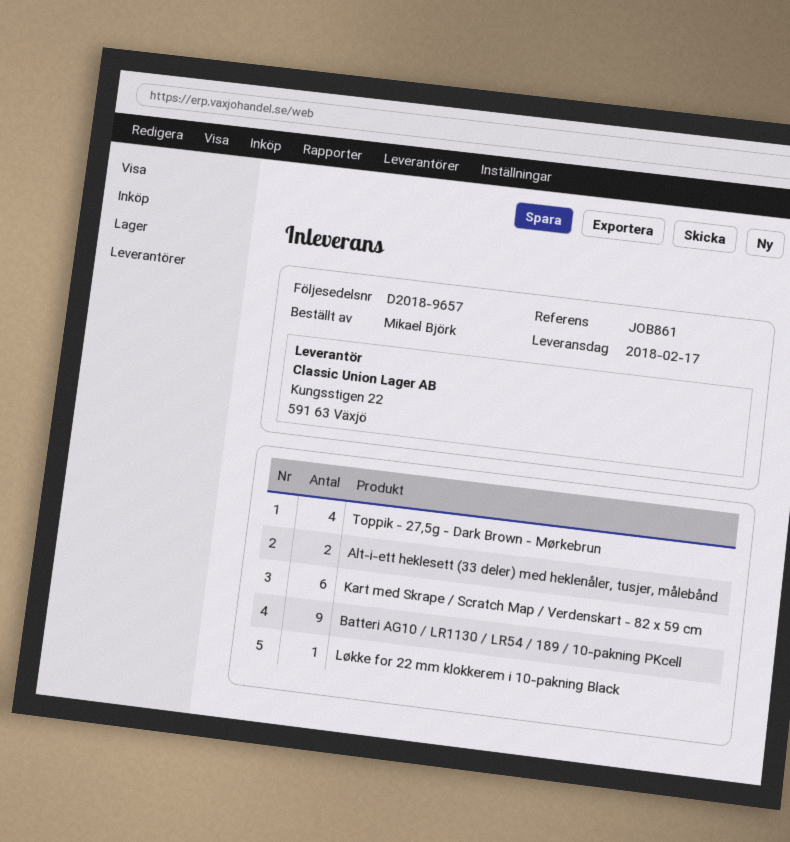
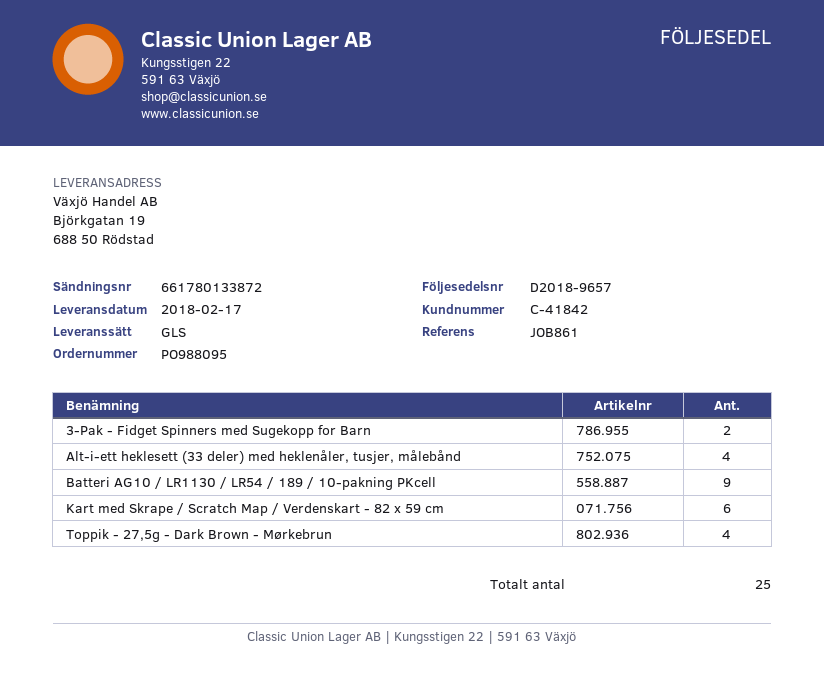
Alt-i-ett heklesett (33 deler) med heklenåler, tusjer, målebånd: 2 -> 4
Løkke for 22 mm klokkerem i 10-pakning Black: 1 -> none
3-Pak - Fidget Spinners med Sugekopp for Barn: none -> 2

